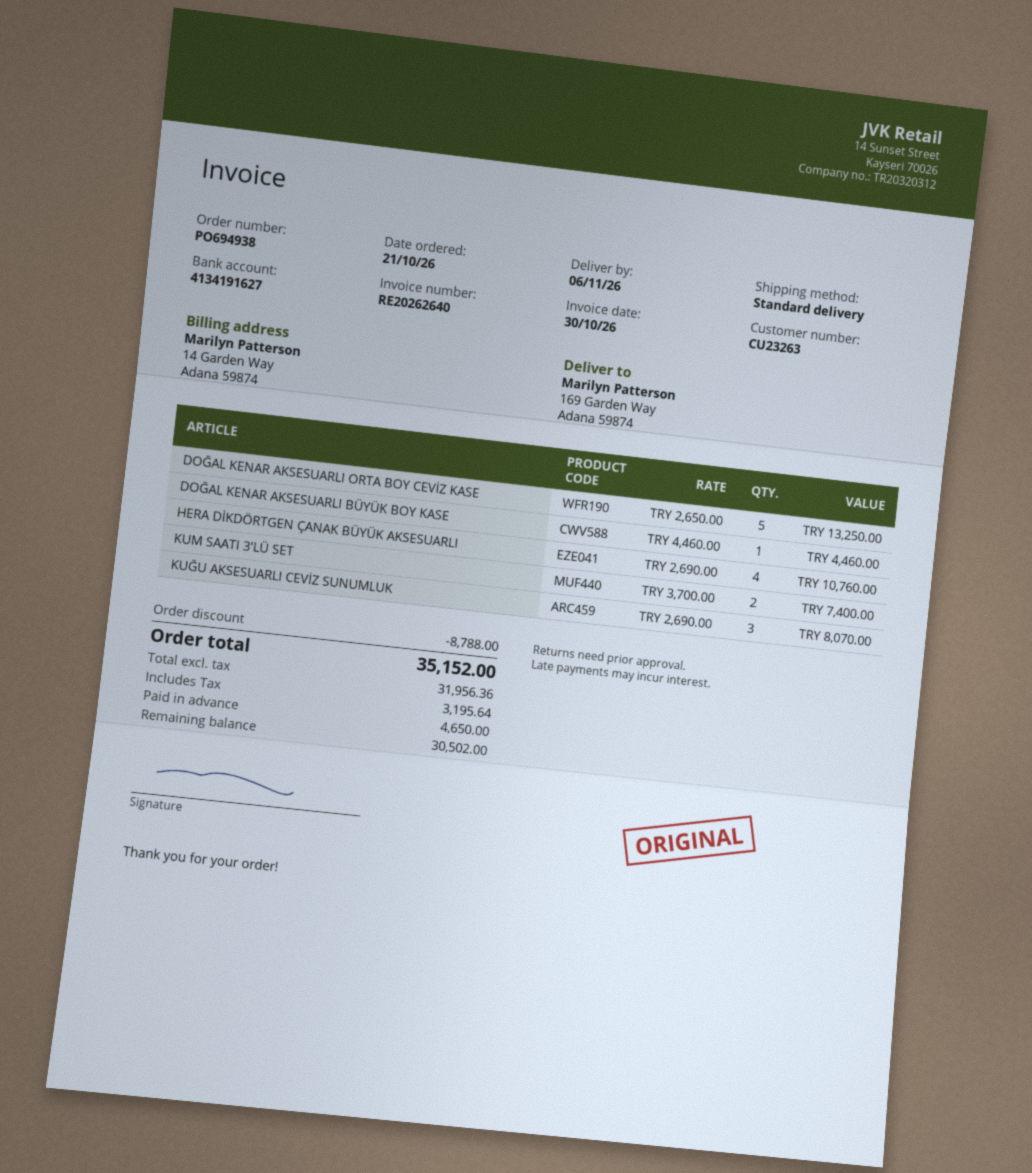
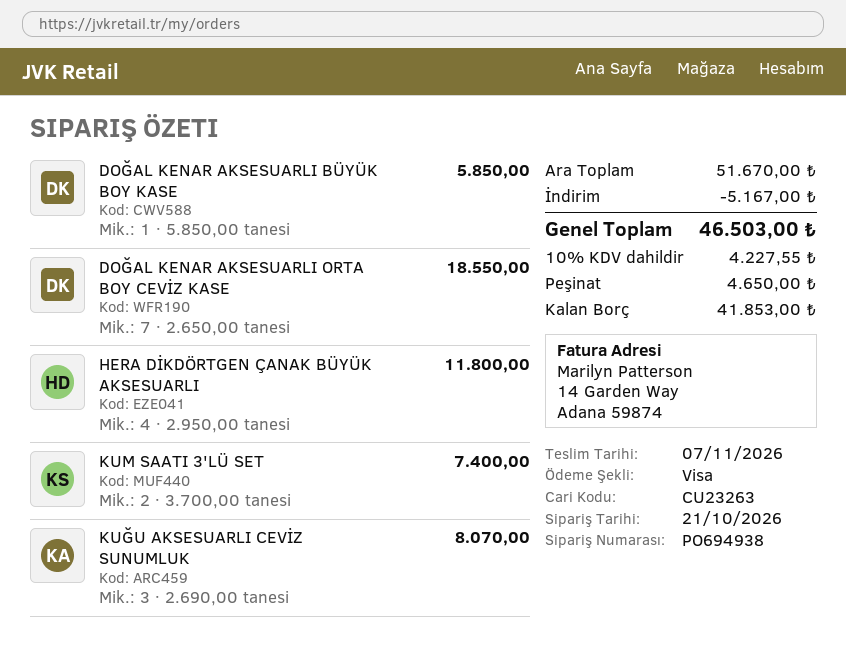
delivery date: 2026-11-06 -> 2026-11-07
DOĞAL KENAR AKSESUARLI ORTA BOY CEVİZ KASE: 5 x 2650.00 = 13250.00 -> 7 x 2650.00 = 18550.00
DOĞAL KENAR AKSESUARLI BÜYÜK BOY KASE: 1 x 4460.00 = 4460.00 -> 1 x 5850.00 = 5850.00
HERA DİKDÖRTGEN ÇANAK BÜYÜK AKSESUARLI: 4 x 2690.00 = 10760.00 -> 4 x 2950.00 = 11800.00
discount: 8788.00 -> 5167.00
tax: 3195.64 -> 4227.55
total: 35152.00 -> 46503.00
balance: 30502.00 -> 41853.00

